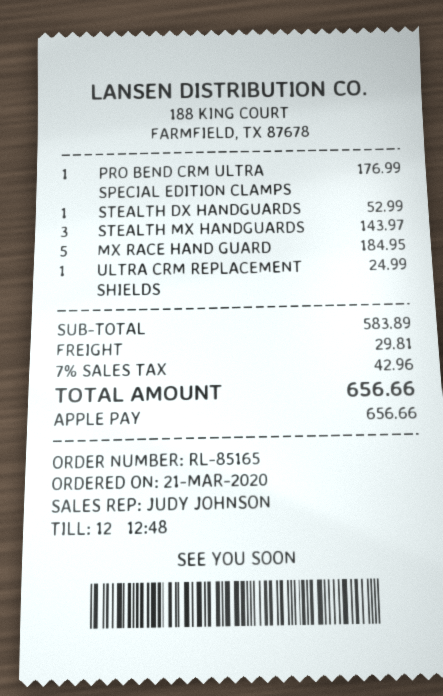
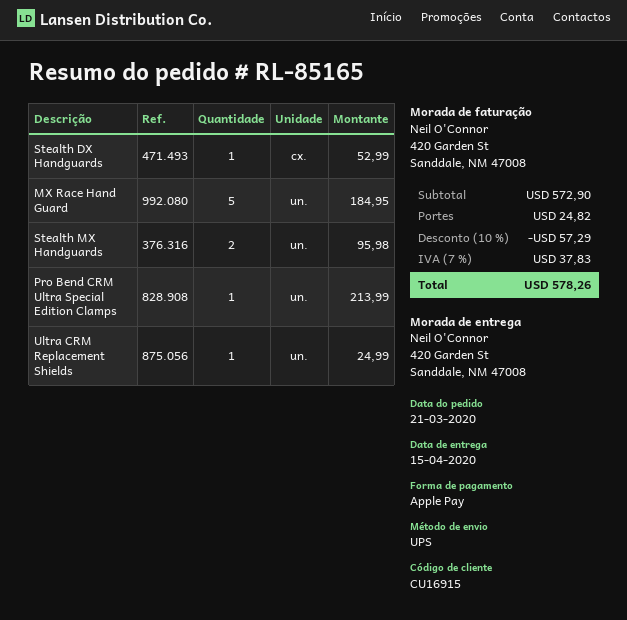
PRO BEND CRM ULTRA SPECIAL EDITION CLAMPS: 1 for 176.99 -> 1 for 213.99
STEALTH MX HANDGUARDS: 3 for 143.97 -> 2 for 95.98
subtotal: 583.89 -> 572.90
discount: none -> 10% = 57.29
shipping: 29.81 -> 24.82
tax: 7% = 42.96 -> 7% = 37.83
total: 656.66 -> 578.26

